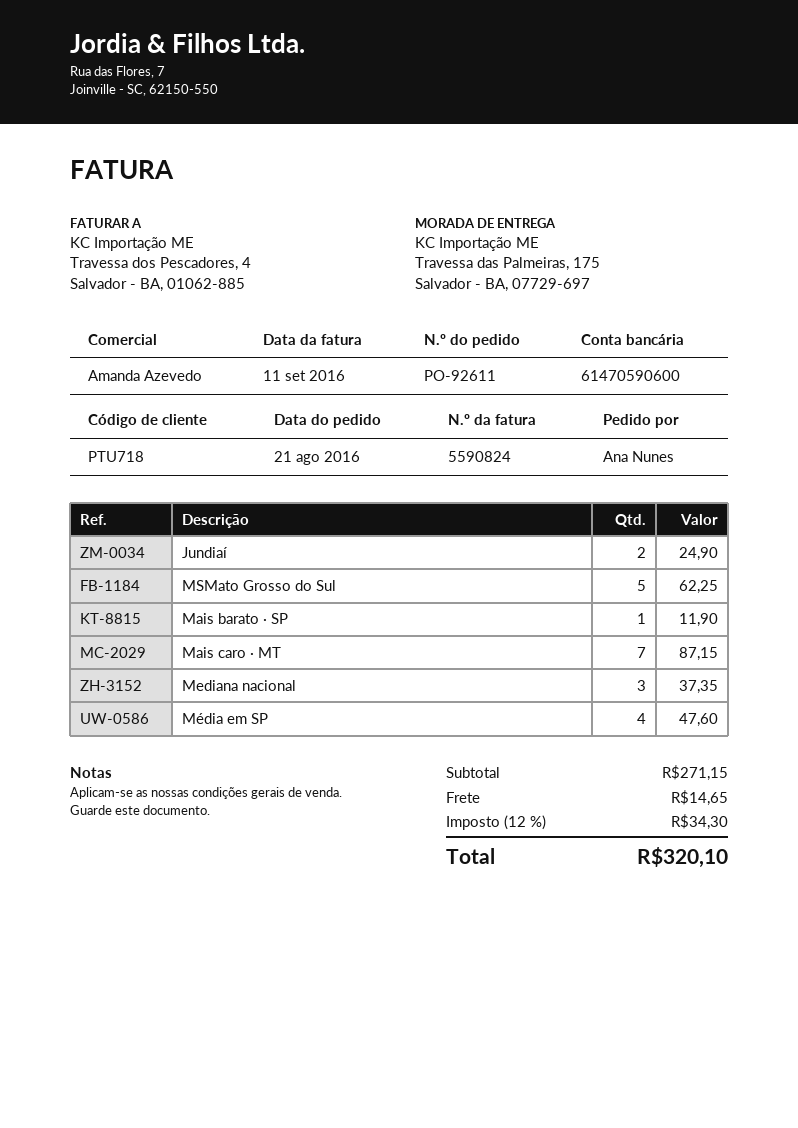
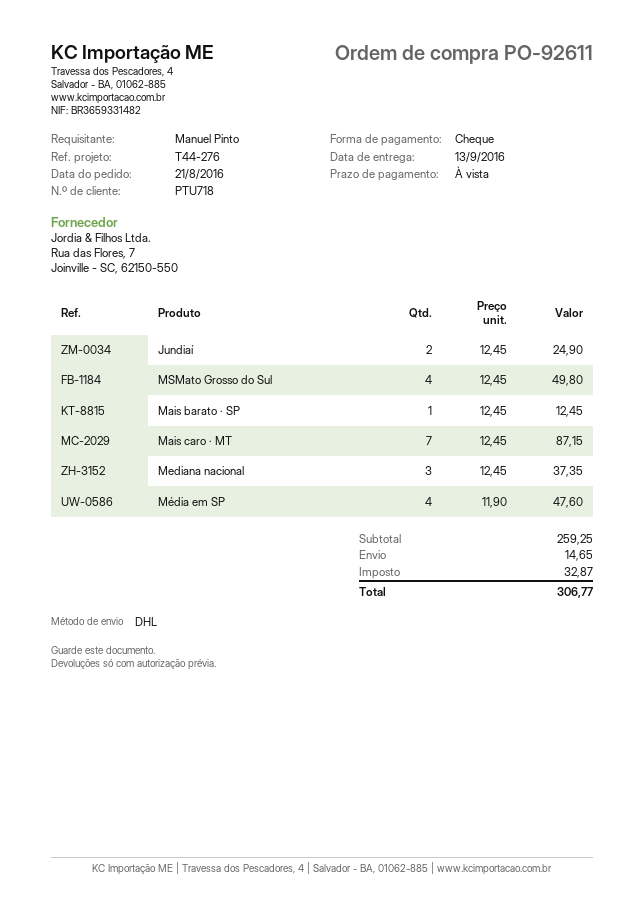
ordered by: Ana Nunes -> Manuel Pinto
MSMato Grosso do Sul: 5 for 62.25 -> 4 for 49.80
Mais barato · SP: 1 for 11.90 -> 1 for 12.45
subtotal: 271.15 -> 259.25
tax: 34.30 -> 32.87
total: 320.10 -> 306.77

